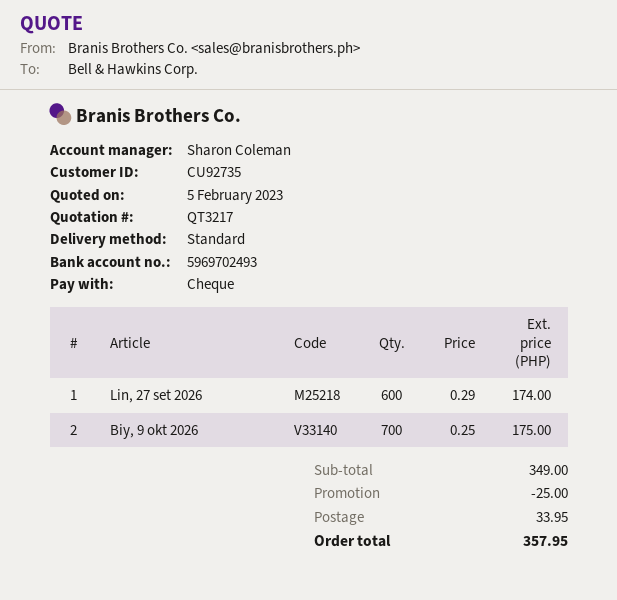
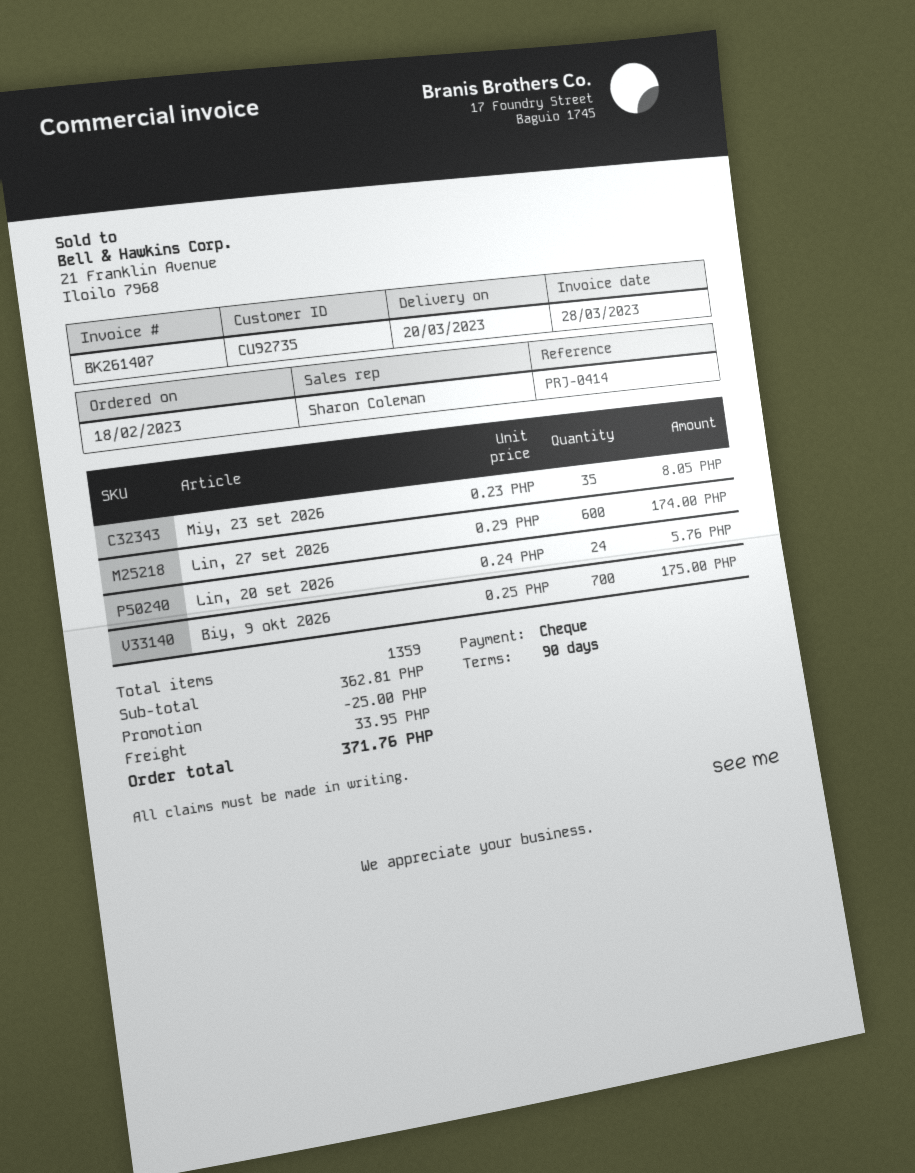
Miy, 23 set 2026: none -> 35 x 0.23 = 8.05
Lin, 20 set 2026: none -> 24 x 0.24 = 5.76
subtotal: 349.00 -> 362.81
total: 357.95 -> 371.76

